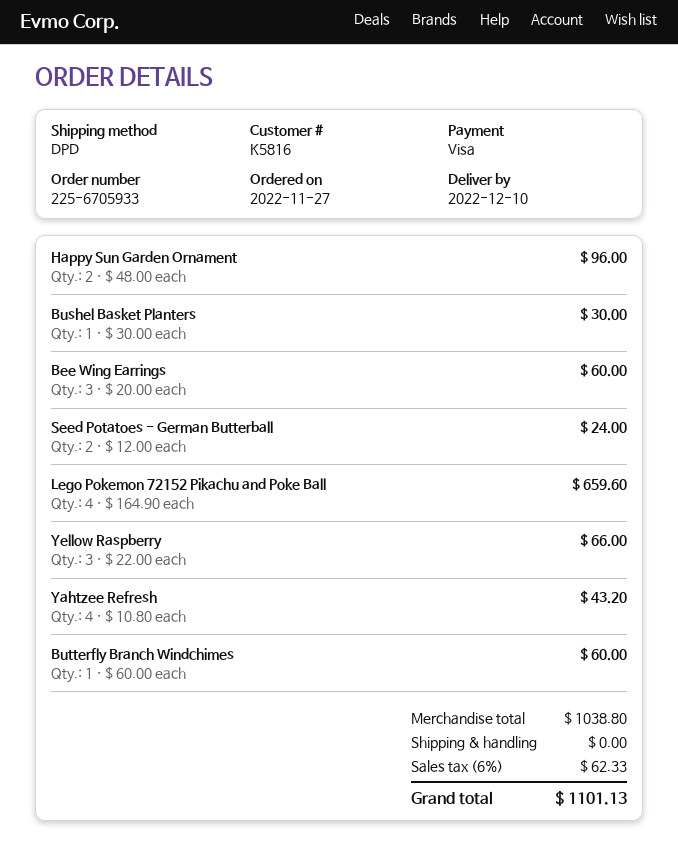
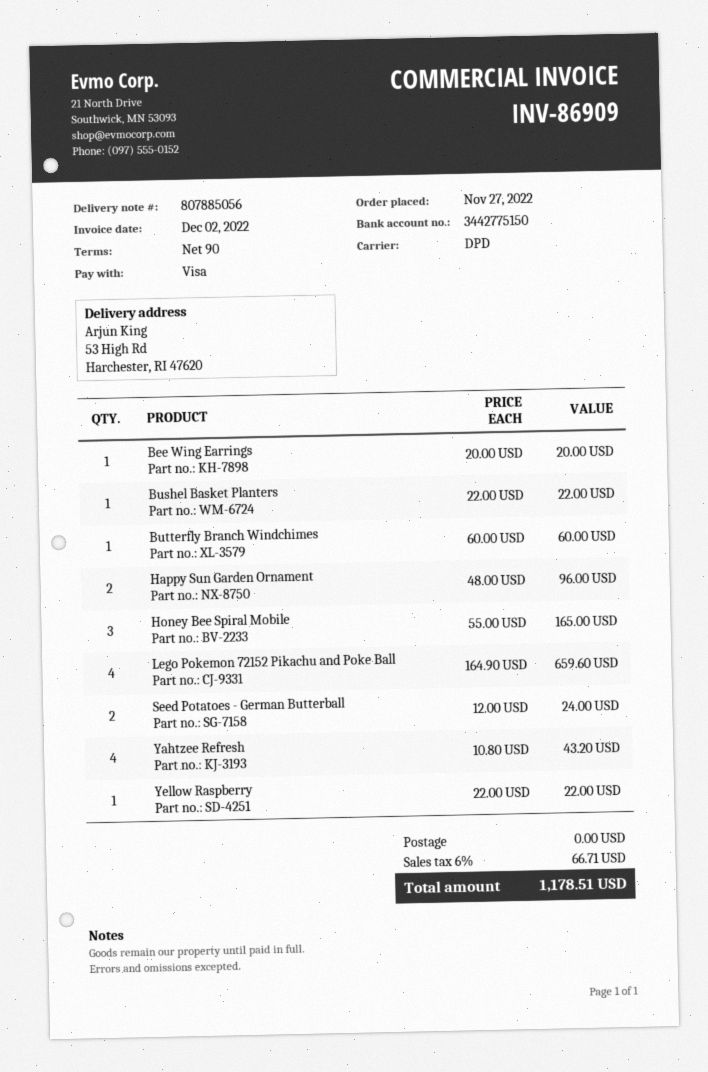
Bushel Basket Planters: 1 x 30.00 = 30.00 -> 1 x 22.00 = 22.00
Bee Wing Earrings: 3 x 20.00 = 60.00 -> 1 x 20.00 = 20.00
Yellow Raspberry: 3 x 22.00 = 66.00 -> 1 x 22.00 = 22.00
Honey Bee Spiral Mobile: none -> 3 x 55.00 = 165.00
tax: 6% = 62.33 -> 6% = 66.71
total: 1101.13 -> 1178.51

